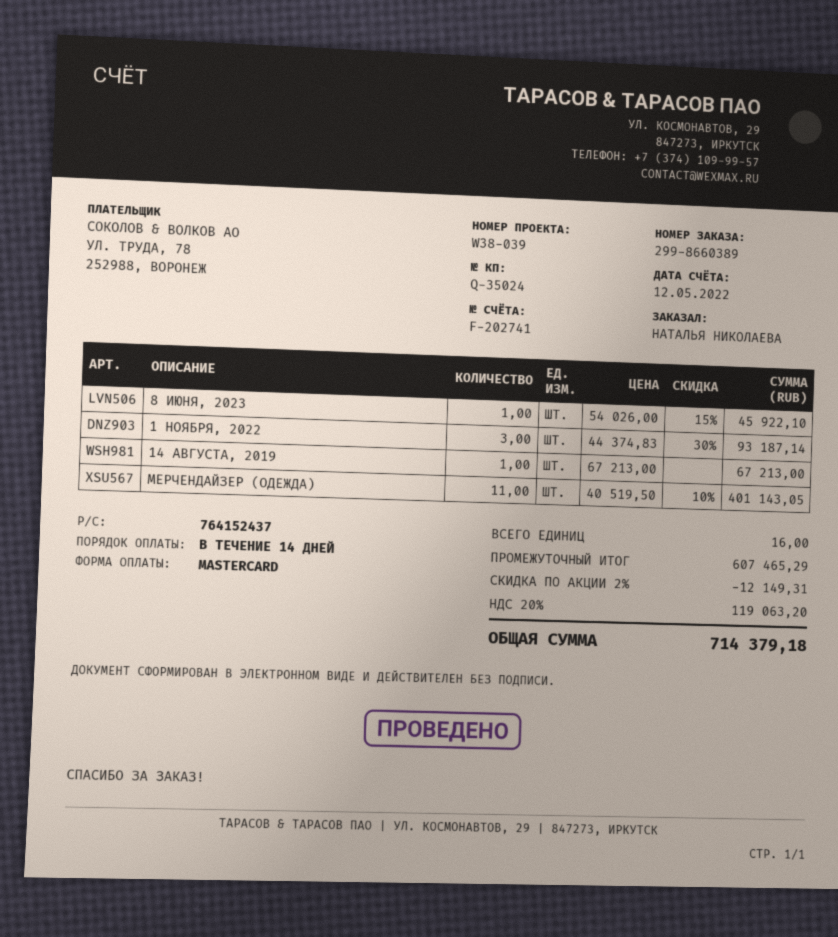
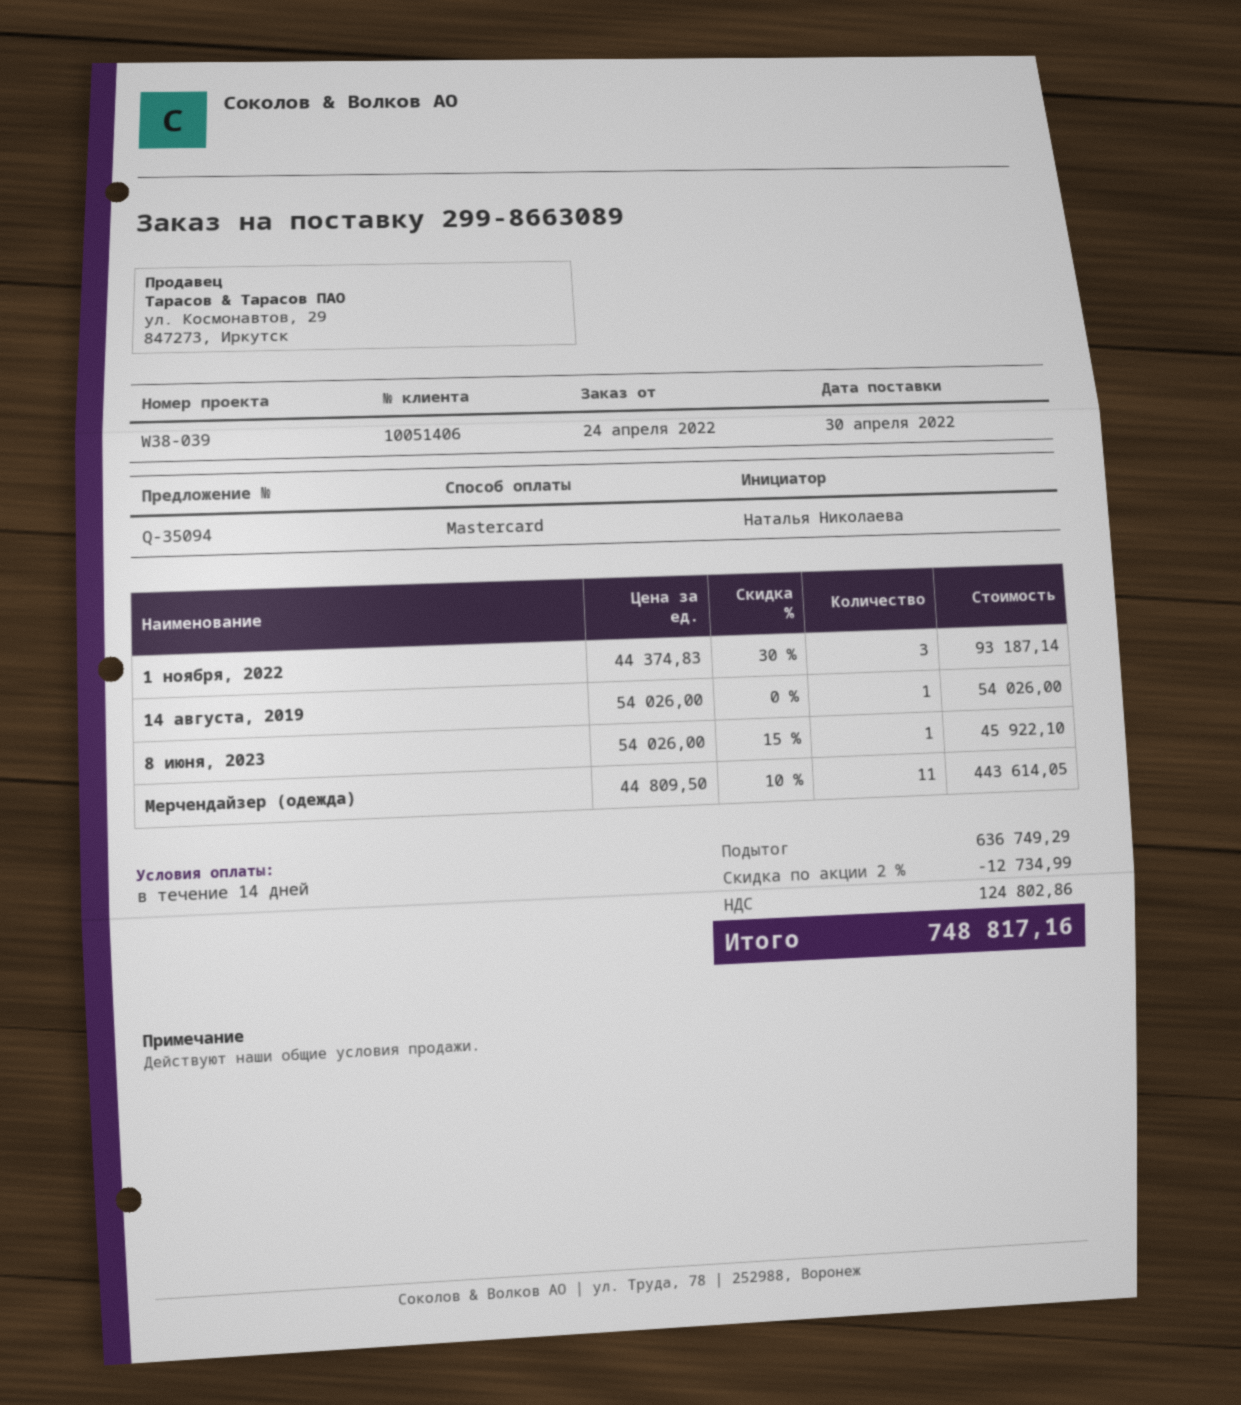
quote number: Q-35024 -> Q-35094
order number: 299-8660389 -> 299-8663089
14 АВГУСТА, 2019: 1 x 67213.00 = 67213.00 -> 1 x 54026.00 = 54026.00
МЕРЧЕНДАЙЗЕР (ОДЕЖДА): 11 x 40519.50 - 10% = 401143.05 -> 11 x 44809.50 - 10% = 443614.05
subtotal: 607465.29 -> 636749.29
discount: 2% = 12149.31 -> 2% = 12734.99
tax: 119063.20 -> 124802.86
total: 714379.18 -> 748817.16

